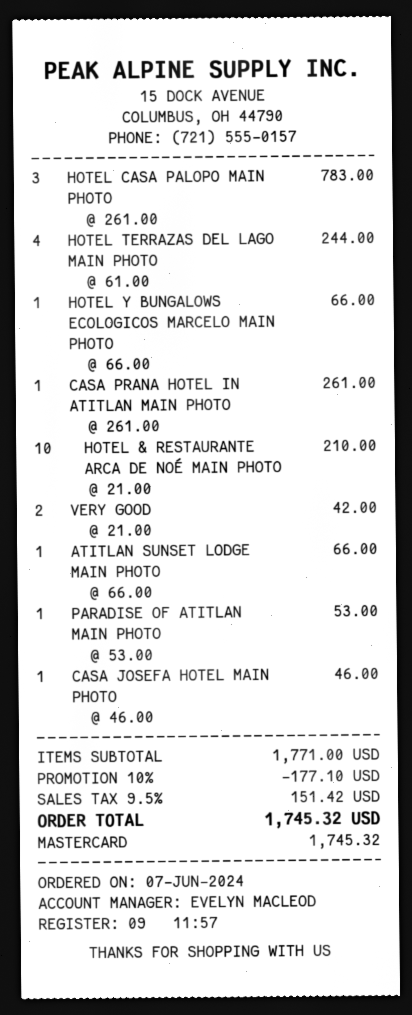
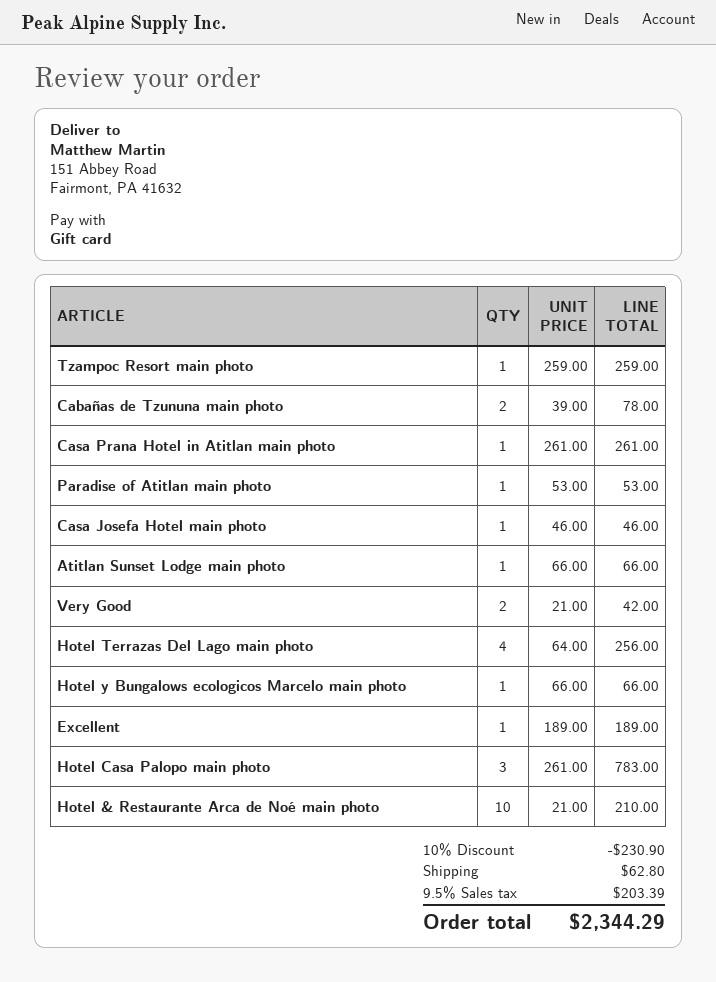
payment method: Mastercard -> gift card
HOTEL TERRAZAS DEL LAGO MAIN PHOTO: 4 x 61.00 = 244.00 -> 4 x 64.00 = 256.00
Tzampoc Resort main photo: none -> 1 x 259.00 = 259.00
Cabañas de Tzununa main photo: none -> 2 x 39.00 = 78.00
Excellent: none -> 1 x 189.00 = 189.00
discount: 10% = 177.10 -> 10% = 230.90
shipping: none -> 62.80
tax: 9.5% = 151.42 -> 9.5% = 203.39
total: 1745.32 -> 2344.29

